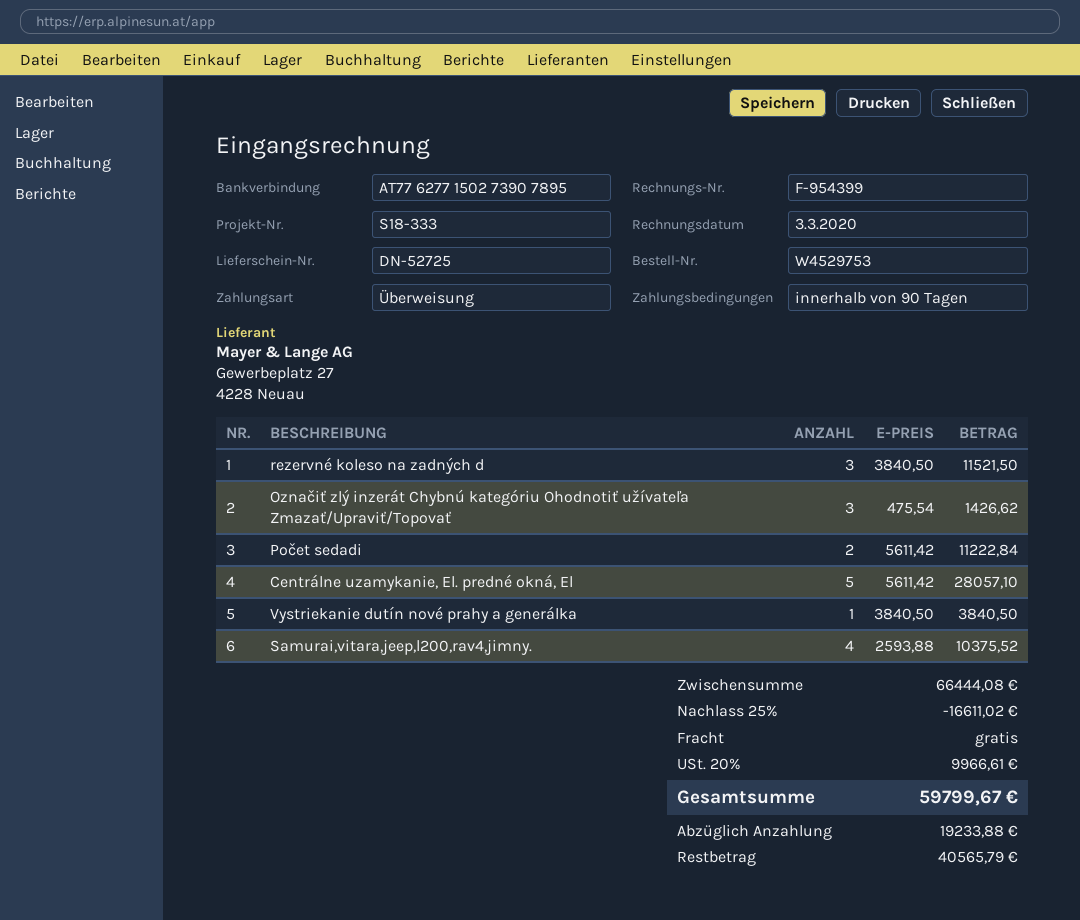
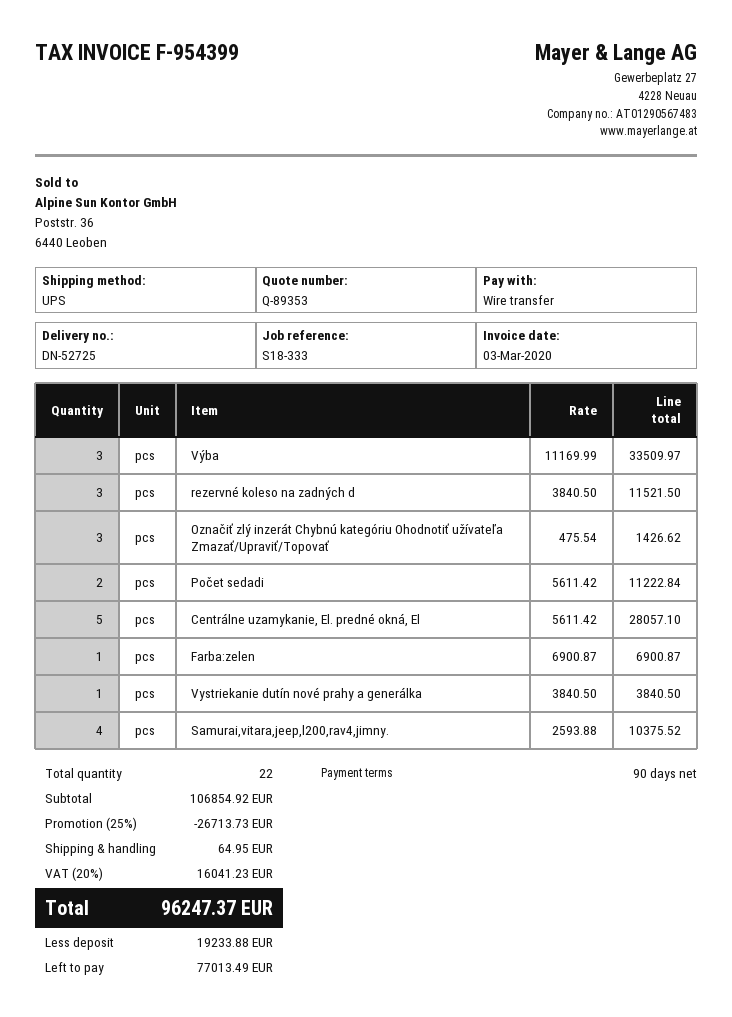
Výba: none -> 3 x 11169.99 = 33509.97
Farba:zelen: none -> 1 x 6900.87 = 6900.87
subtotal: 66444.08 -> 106854.92
discount: 25% = 16611.02 -> 25% = 26713.73
shipping: 0.00 -> 64.95
tax: 20% = 9966.61 -> 20% = 16041.23
total: 59799.67 -> 96247.37
balance: 40565.79 -> 77013.49

